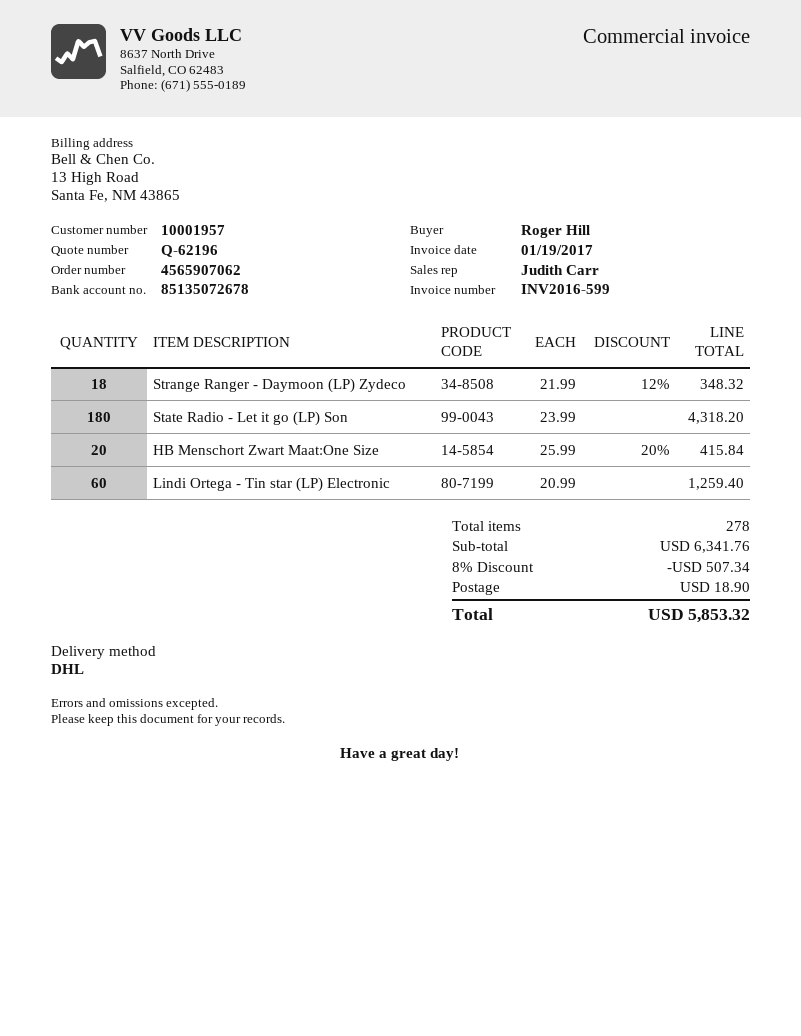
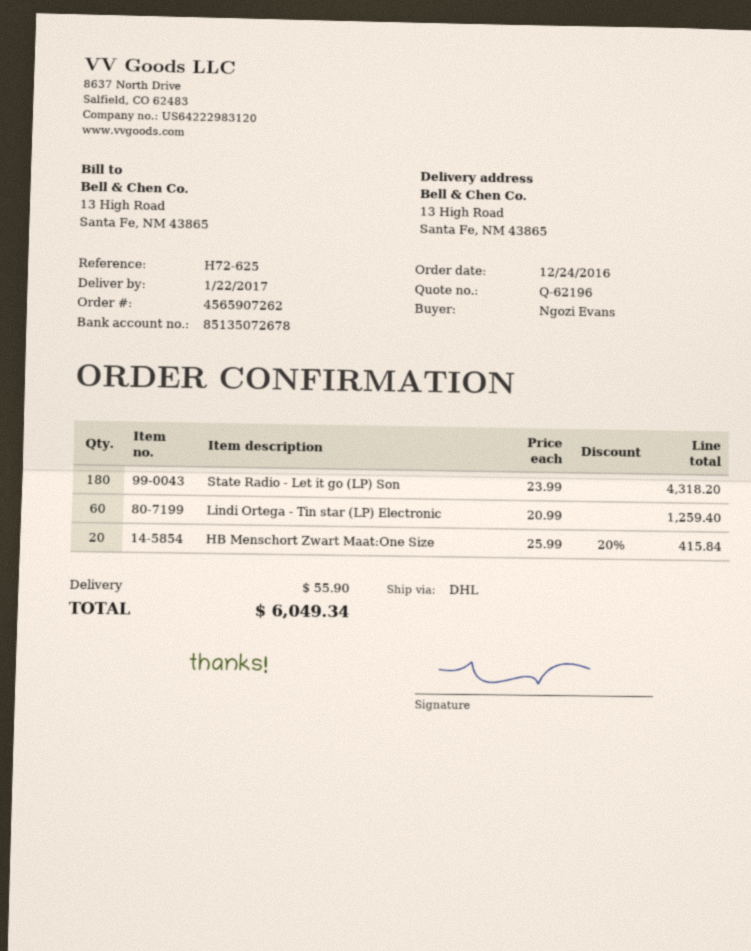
order number: 4565907062 -> 4565907262
ordered by: Roger Hill -> Ngozi Evans
Strange Ranger - Daymoon (LP) Zydeco: 18 x 21.99 - 12% = 348.32 -> none
discount: 8% = 507.34 -> none
shipping: 18.90 -> 55.90
total: 5853.32 -> 6049.34

